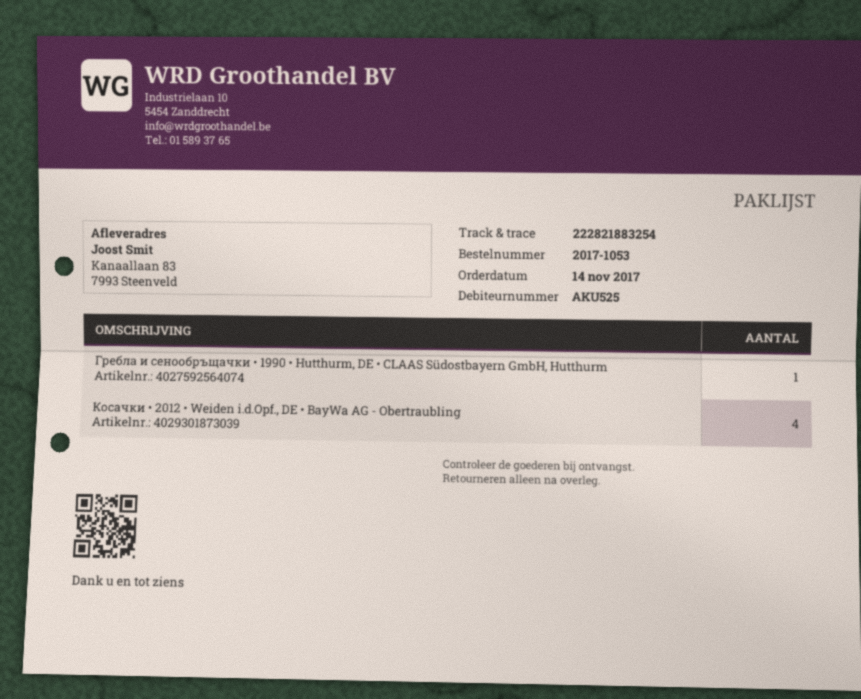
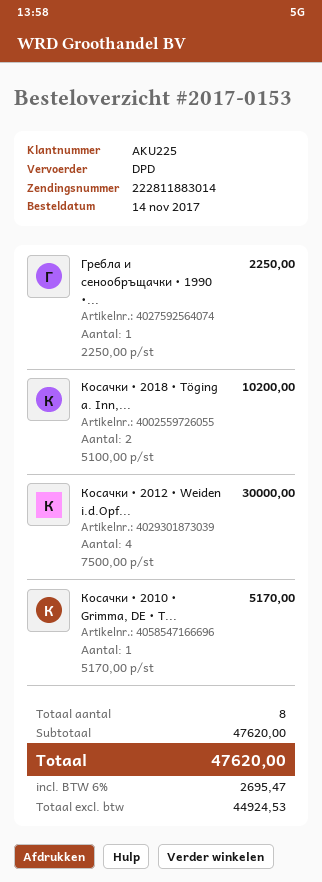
order number: 2017-1053 -> 2017-0153
customer number: AKU525 -> AKU225
tracking number: 222821883254 -> 222811883014
Косачки • 2018 • Töging a. Inn,...: none -> 2
Косачки • 2010 • Grimma, DE • T...: none -> 1

